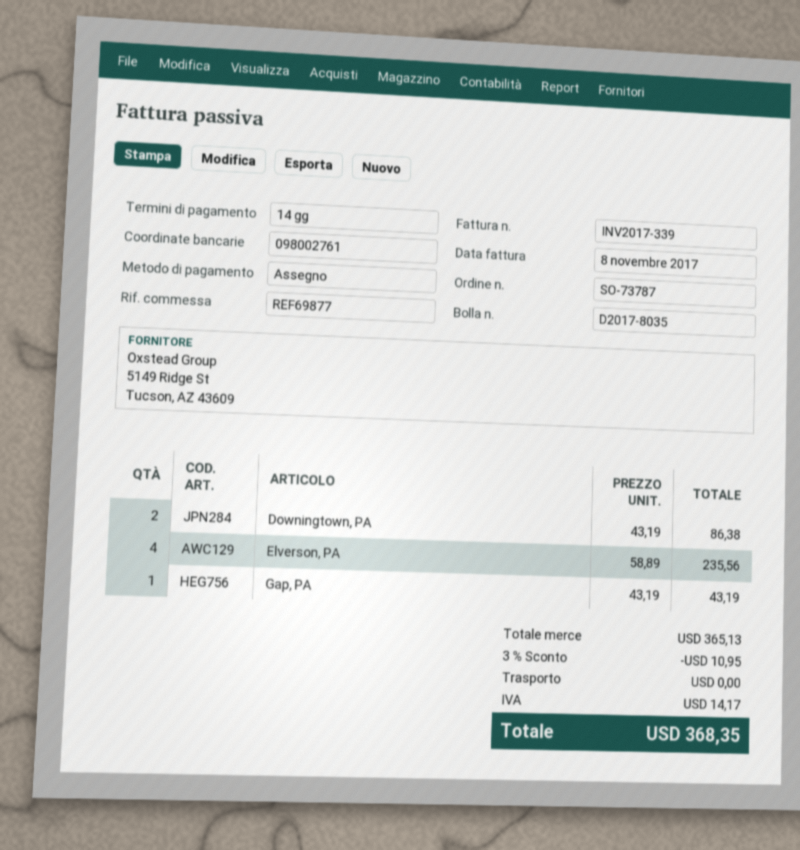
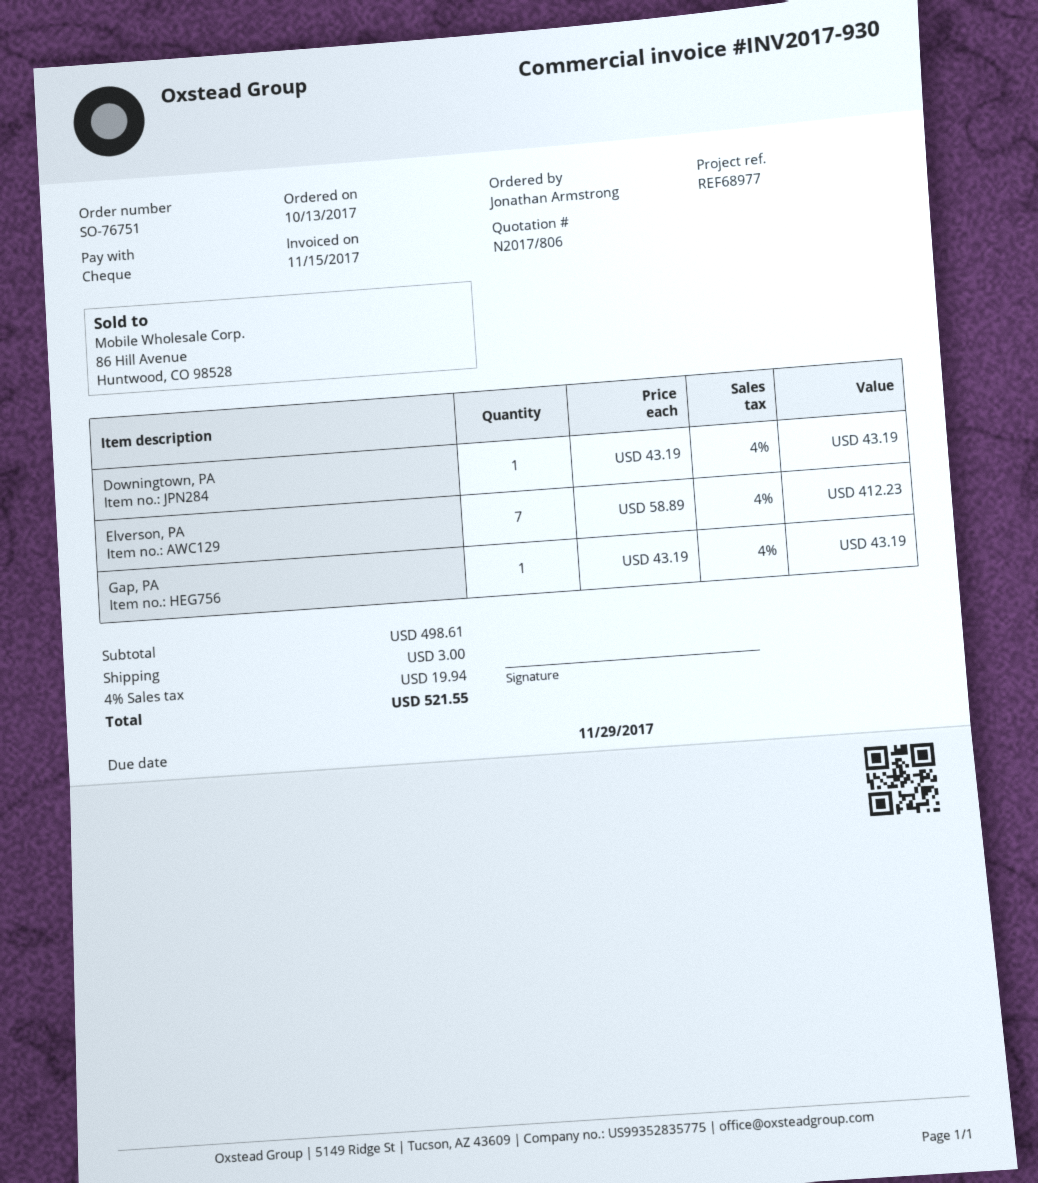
order number: SO-73787 -> SO-76751
invoice number: INV2017-339 -> INV2017-930
invoice date: 2017-11-08 -> 2017-11-15
reference: REF69877 -> REF68977
Downingtown, PA: 2 x 43.19 = 86.38 -> 1 x 43.19 = 43.19
Elverson, PA: 4 x 58.89 = 235.56 -> 7 x 58.89 = 412.23
subtotal: 365.13 -> 498.61
discount: 3% = 10.95 -> none
shipping: 0.00 -> 3.00
tax: 14.17 -> 19.94
total: 368.35 -> 521.55

